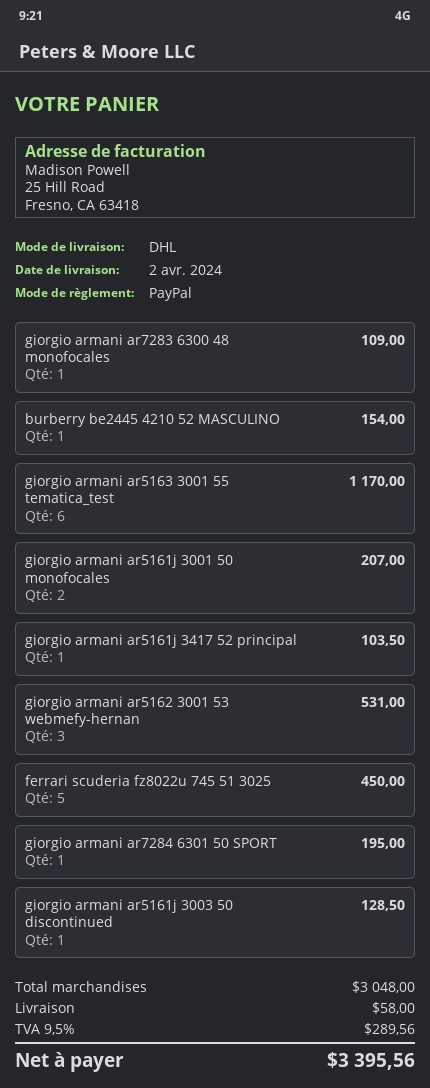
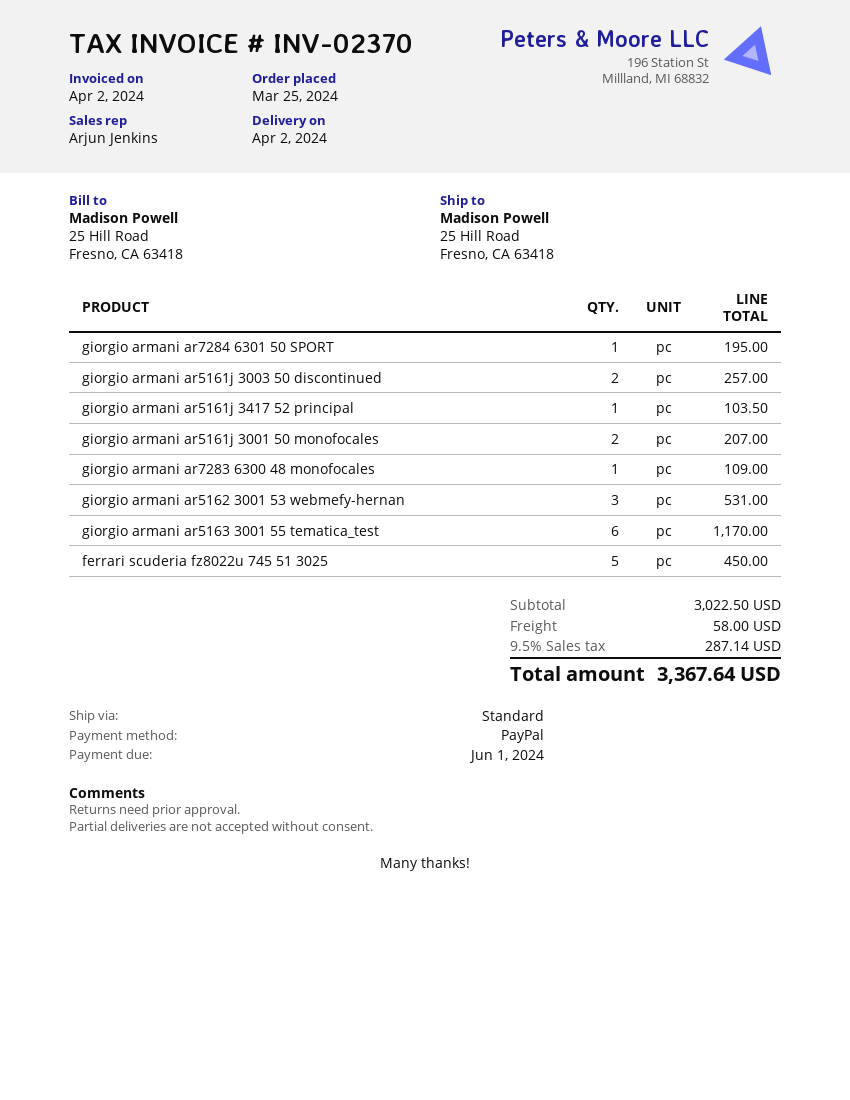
shipping method: DHL -> standard
burberry be2445 4210 52 MASCULINO: 1 for 154.00 -> none
giorgio armani ar5161j 3003 50 discontinued: 1 for 128.50 -> 2 for 257.00
subtotal: 3048.00 -> 3022.50
tax: 9.5% = 289.56 -> 9.5% = 287.14
total: 3395.56 -> 3367.64

